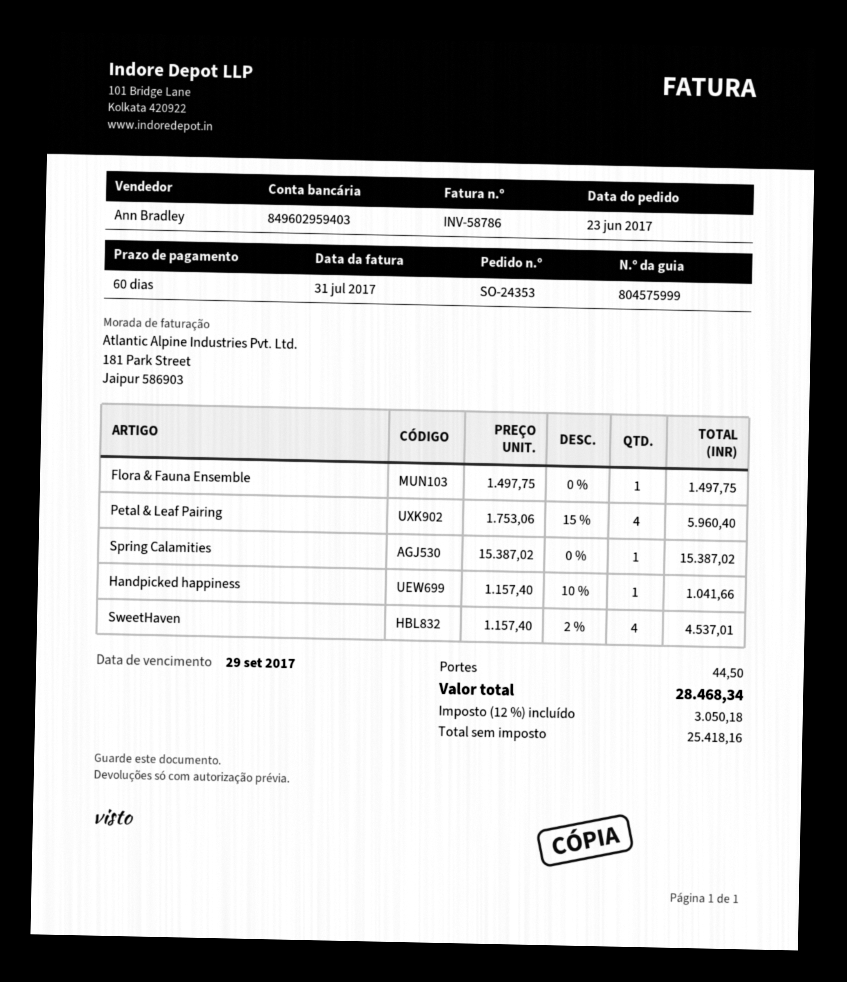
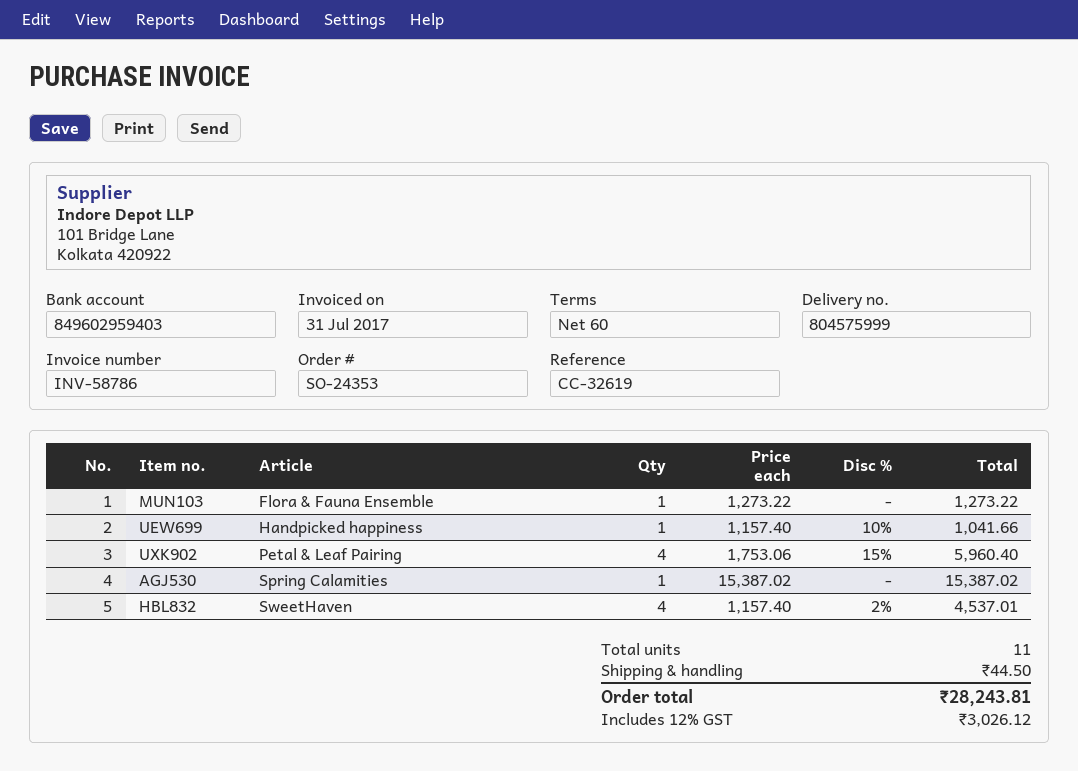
Flora & Fauna Ensemble: 1 x 1497.75 = 1497.75 -> 1 x 1273.22 = 1273.22
tax: 12% = 3050.18 -> 12% = 3026.12
total: 28468.34 -> 28243.81

